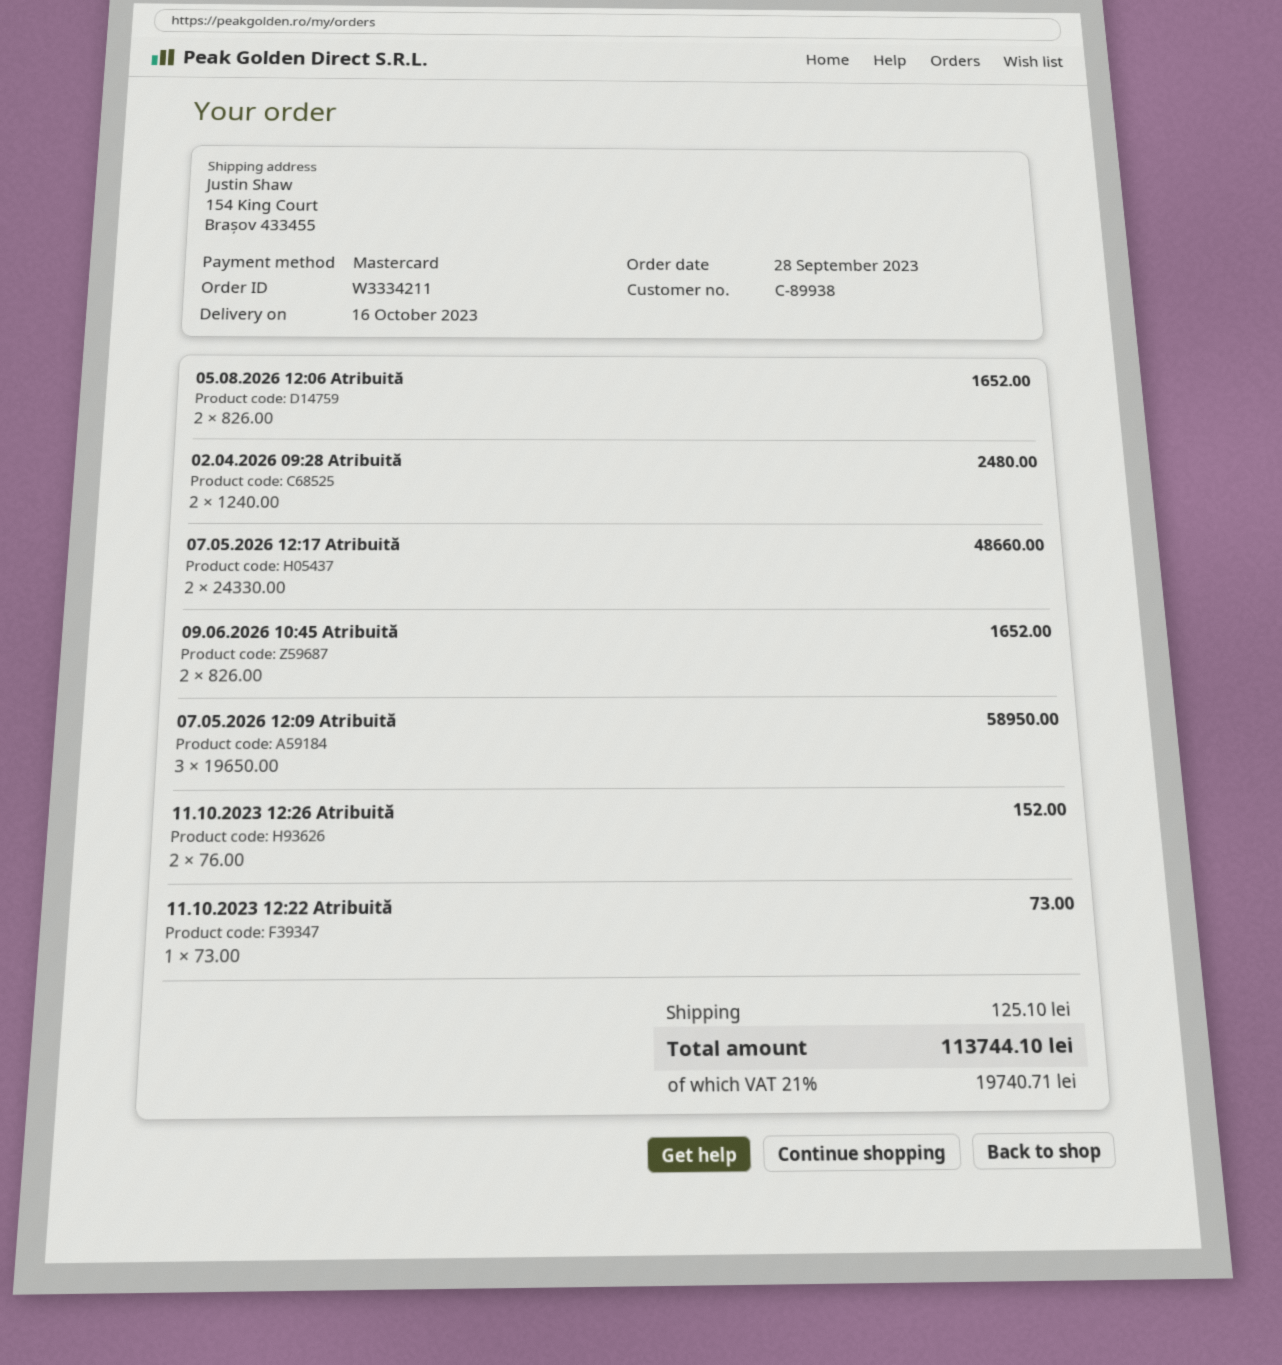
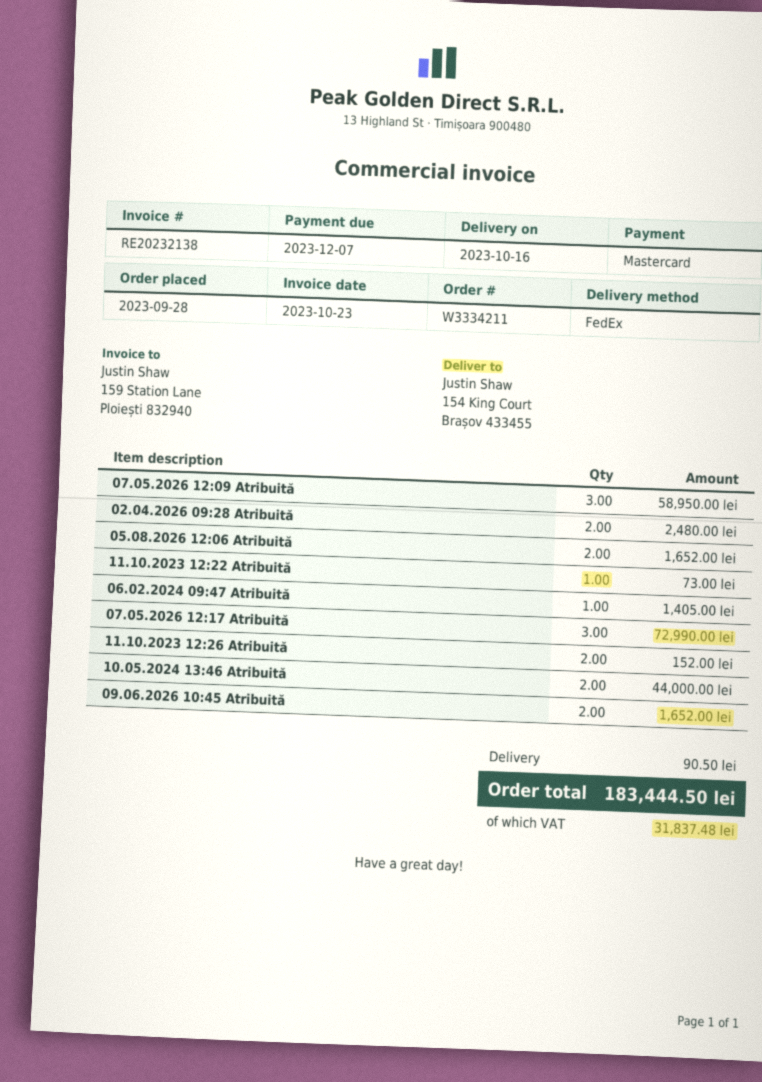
07.05.2026 12:17 Atribuită: 2 for 48660.00 -> 3 for 72990.00
06.02.2024 09:47 Atribuită: none -> 1 for 1405.00
10.05.2024 13:46 Atribuită: none -> 2 for 44000.00
shipping: 125.10 -> 90.50
tax: 19740.71 -> 31837.48
total: 113744.10 -> 183444.50

